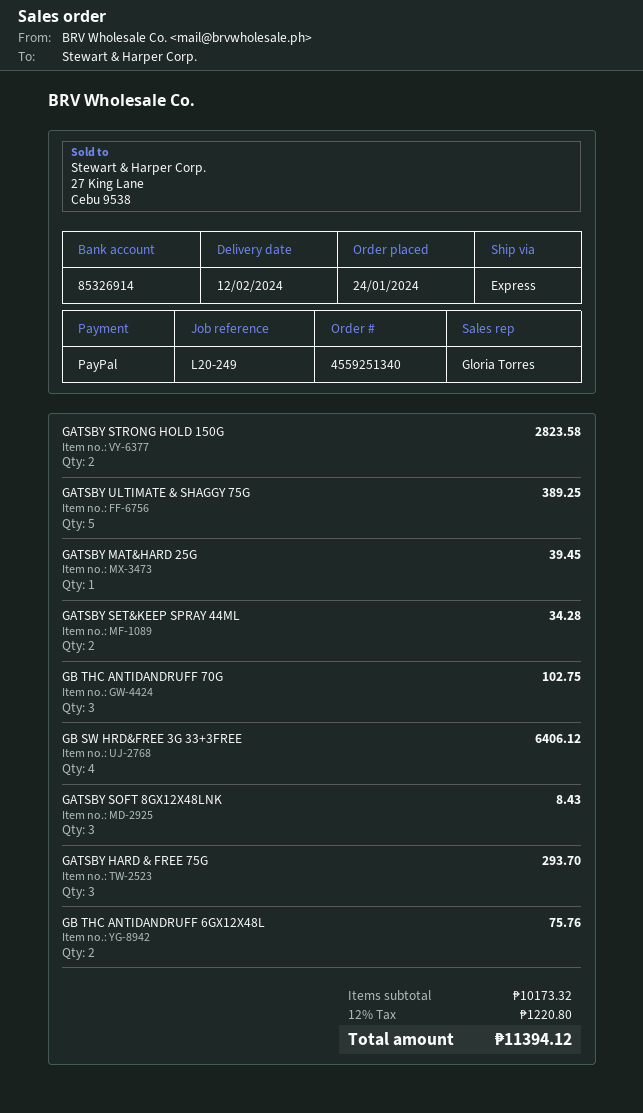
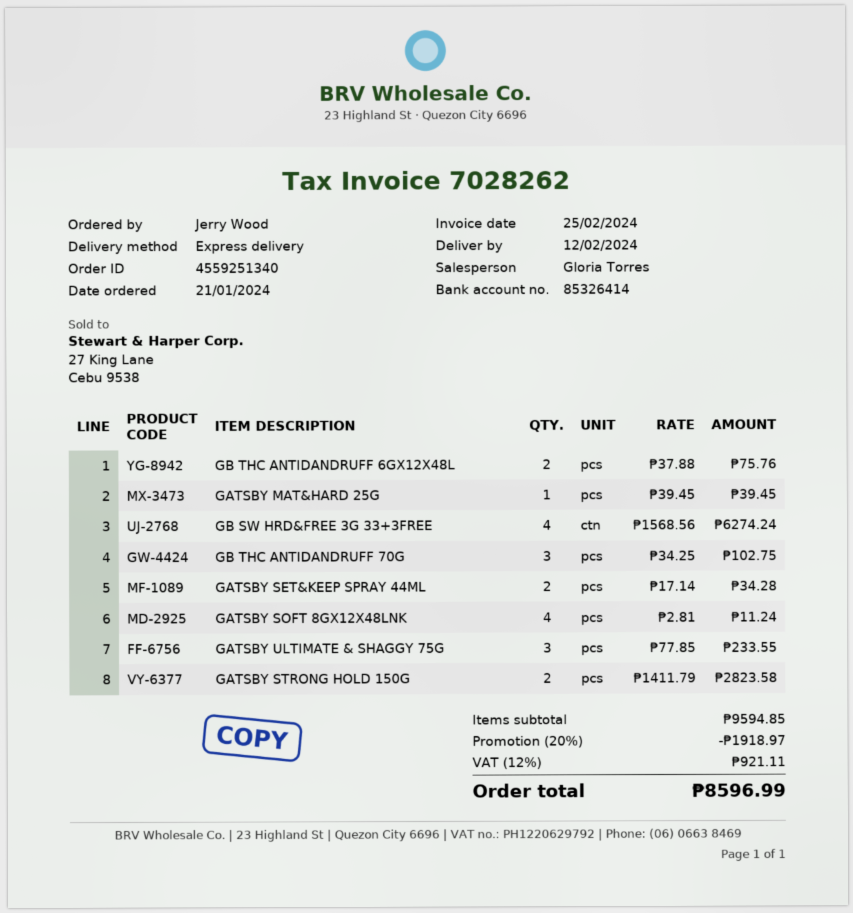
order date: 2024-01-24 -> 2024-01-21
bank account: 85326914 -> 85326414
GATSBY ULTIMATE & SHAGGY 75G: 5 for 389.25 -> 3 for 233.55
GB SW HRD&FREE 3G 33+3FREE: 4 for 6406.12 -> 4 for 6274.24
GATSBY SOFT 8GX12X48LNK: 3 for 8.43 -> 4 for 11.24
GATSBY HARD & FREE 75G: 3 for 293.70 -> none
subtotal: 10173.32 -> 9594.85
discount: none -> 20% = 1918.97
tax: 12% = 1220.80 -> 12% = 921.11
total: 11394.12 -> 8596.99

